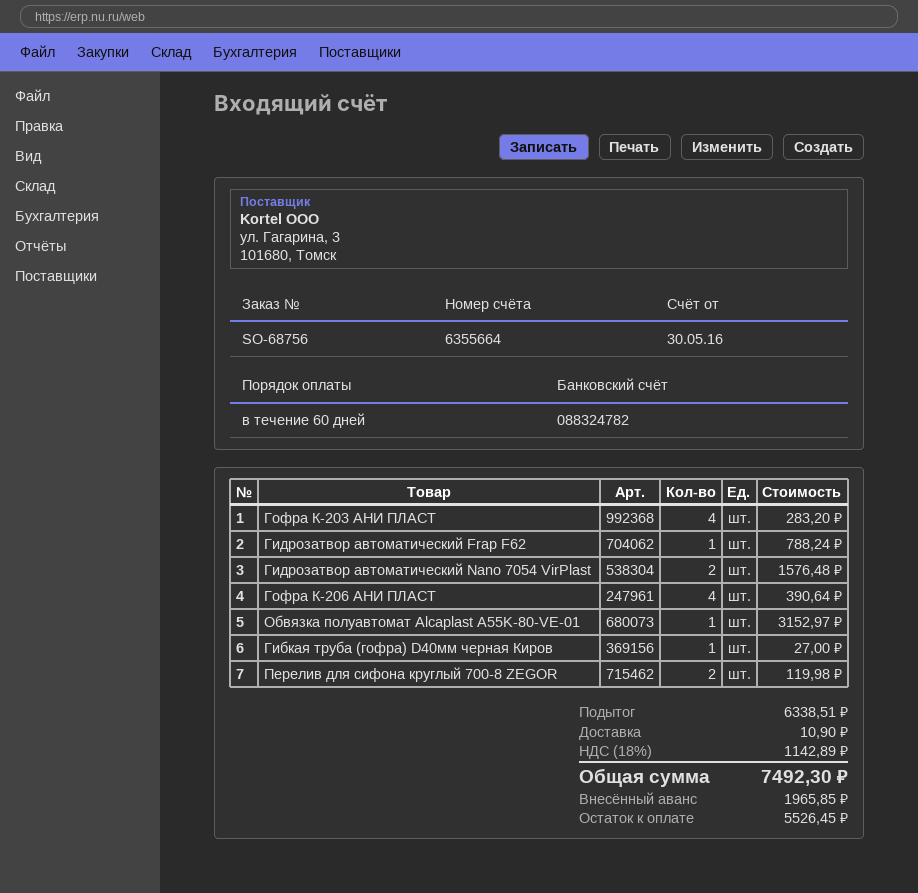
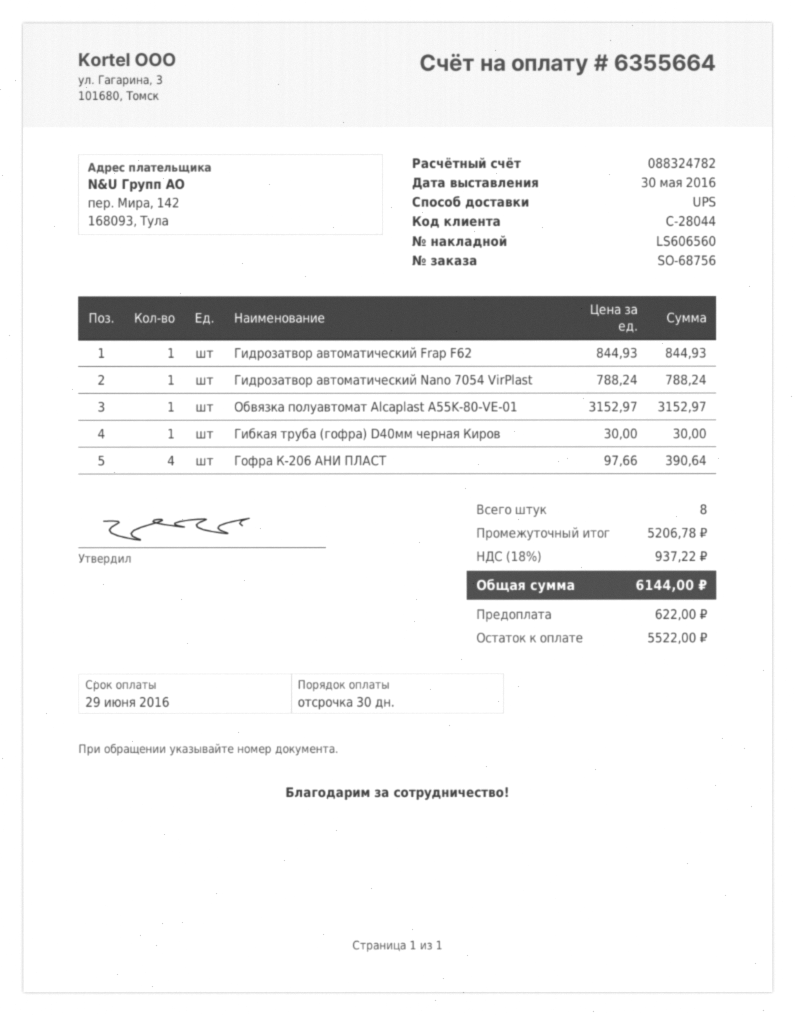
payment terms: 60 days -> 30 days
Гофра К-203 АНИ ПЛАСТ: 4 for 283.20 -> none
Гидрозатвор автоматический Frap F62: 1 for 788.24 -> 1 for 844.93
Гидрозатвор автоматический Nano 7054 VirPlast: 2 for 1576.48 -> 1 for 788.24
Гибкая труба (гофра) D40мм черная Киров: 1 for 27.00 -> 1 for 30.00
Перелив для сифона круглый 700-8 ZEGOR: 2 for 119.98 -> none
subtotal: 6338.51 -> 5206.78
shipping: 10.90 -> none
tax: 18% = 1142.89 -> 18% = 937.22
total: 7492.30 -> 6144.00
deposit: 1965.85 -> 622.00
balance: 5526.45 -> 5522.00

